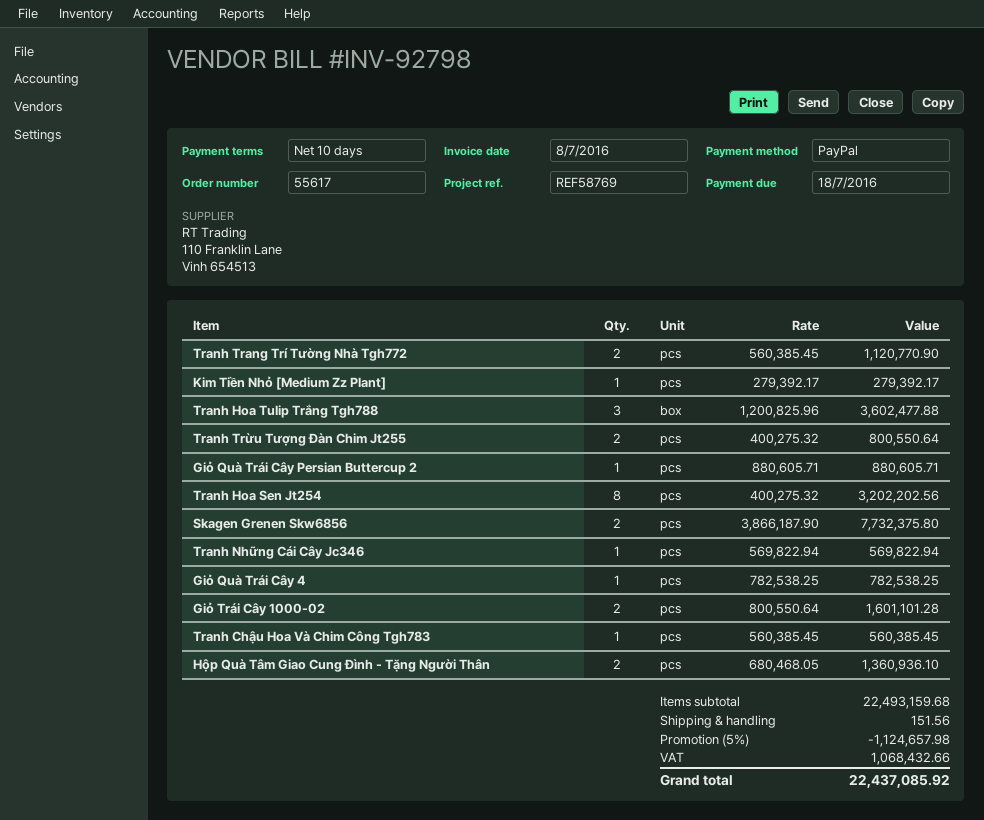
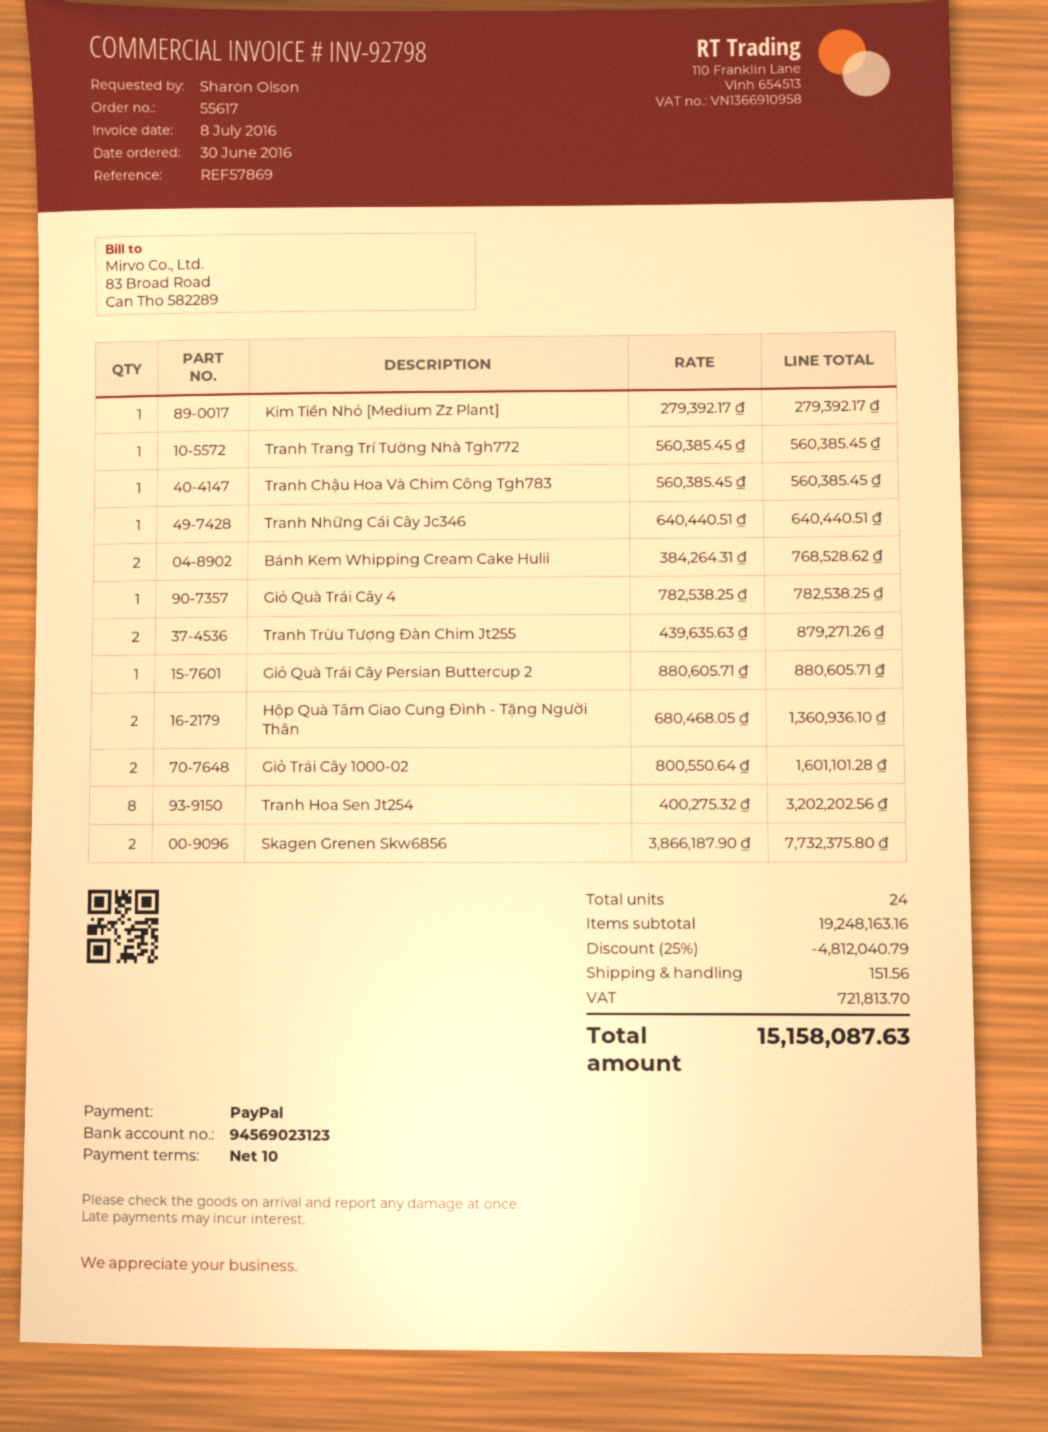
reference: REF58769 -> REF57869
Tranh Trang Trí Tường Nhà Tgh772: 2 x 560385.45 = 1120770.90 -> 1 x 560385.45 = 560385.45
Tranh Hoa Tulip Trắng Tgh788: 3 x 1200825.96 = 3602477.88 -> none
Tranh Trừu Tượng Đàn Chim Jt255: 2 x 400275.32 = 800550.64 -> 2 x 439635.63 = 879271.26
Tranh Những Cái Cây Jc346: 1 x 569822.94 = 569822.94 -> 1 x 640440.51 = 640440.51
Bánh Kem Whipping Cream Cake Hulii: none -> 2 x 384264.31 = 768528.62
subtotal: 22493159.68 -> 19248163.16
discount: 5% = 1124657.98 -> 25% = 4812040.79
tax: 1068432.66 -> 721813.70
total: 22437085.92 -> 15158087.63

